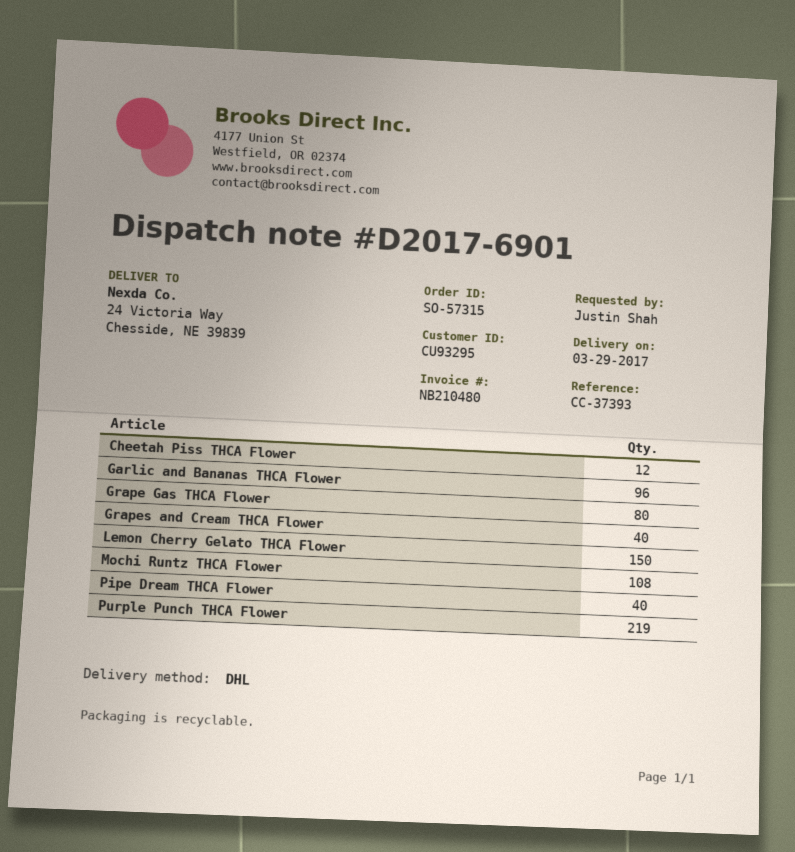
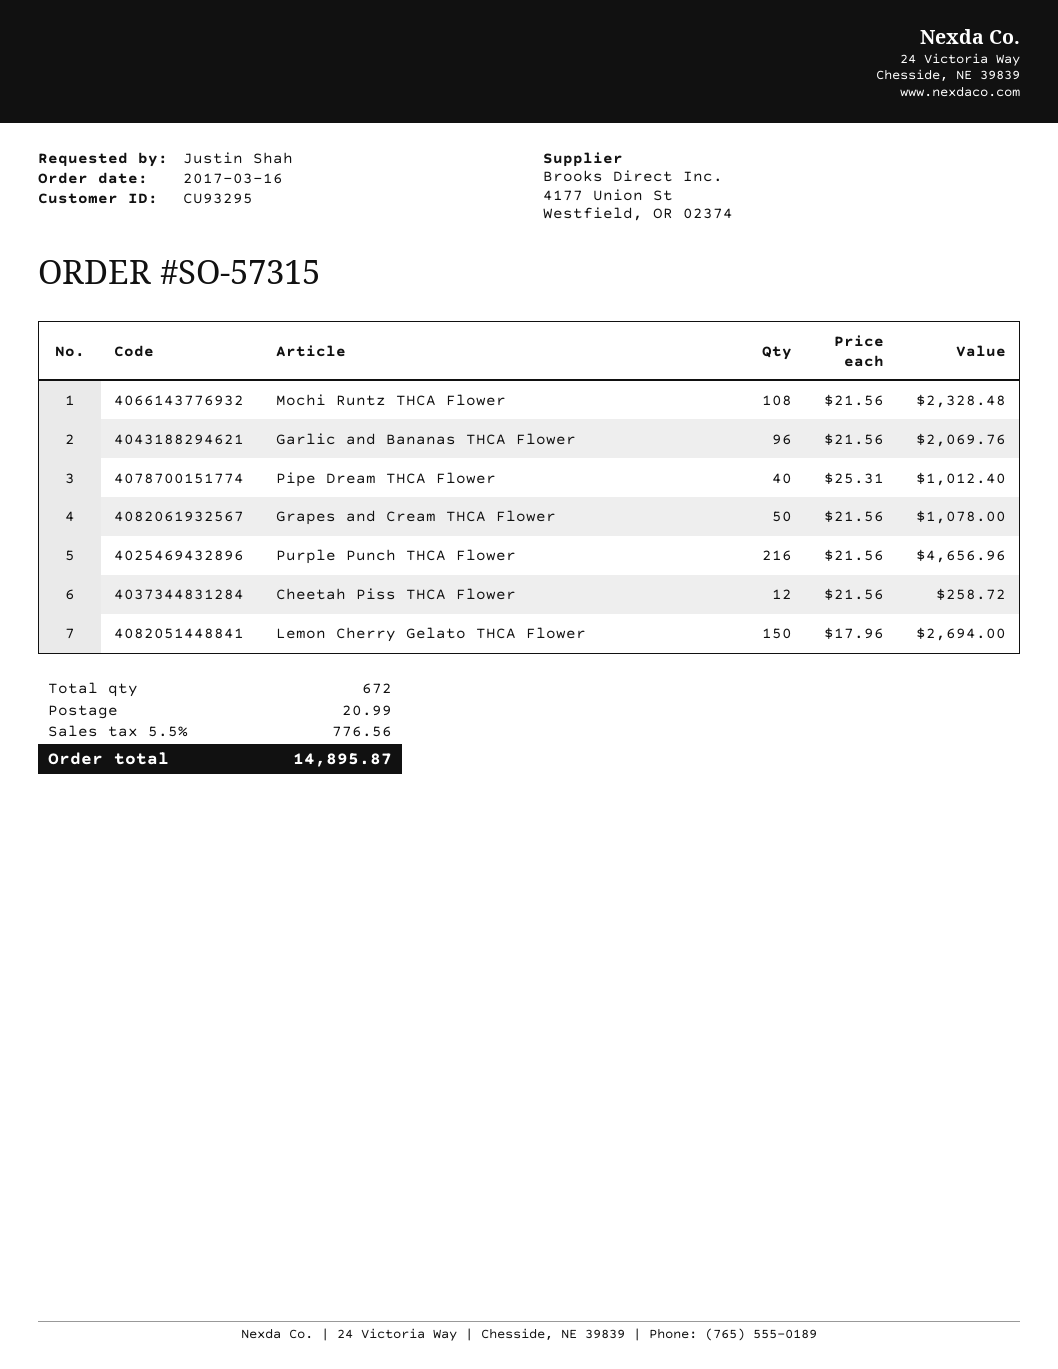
Grape Gas THCA Flower: 80 -> none
Grapes and Cream THCA Flower: 40 -> 50
Purple Punch THCA Flower: 219 -> 216

